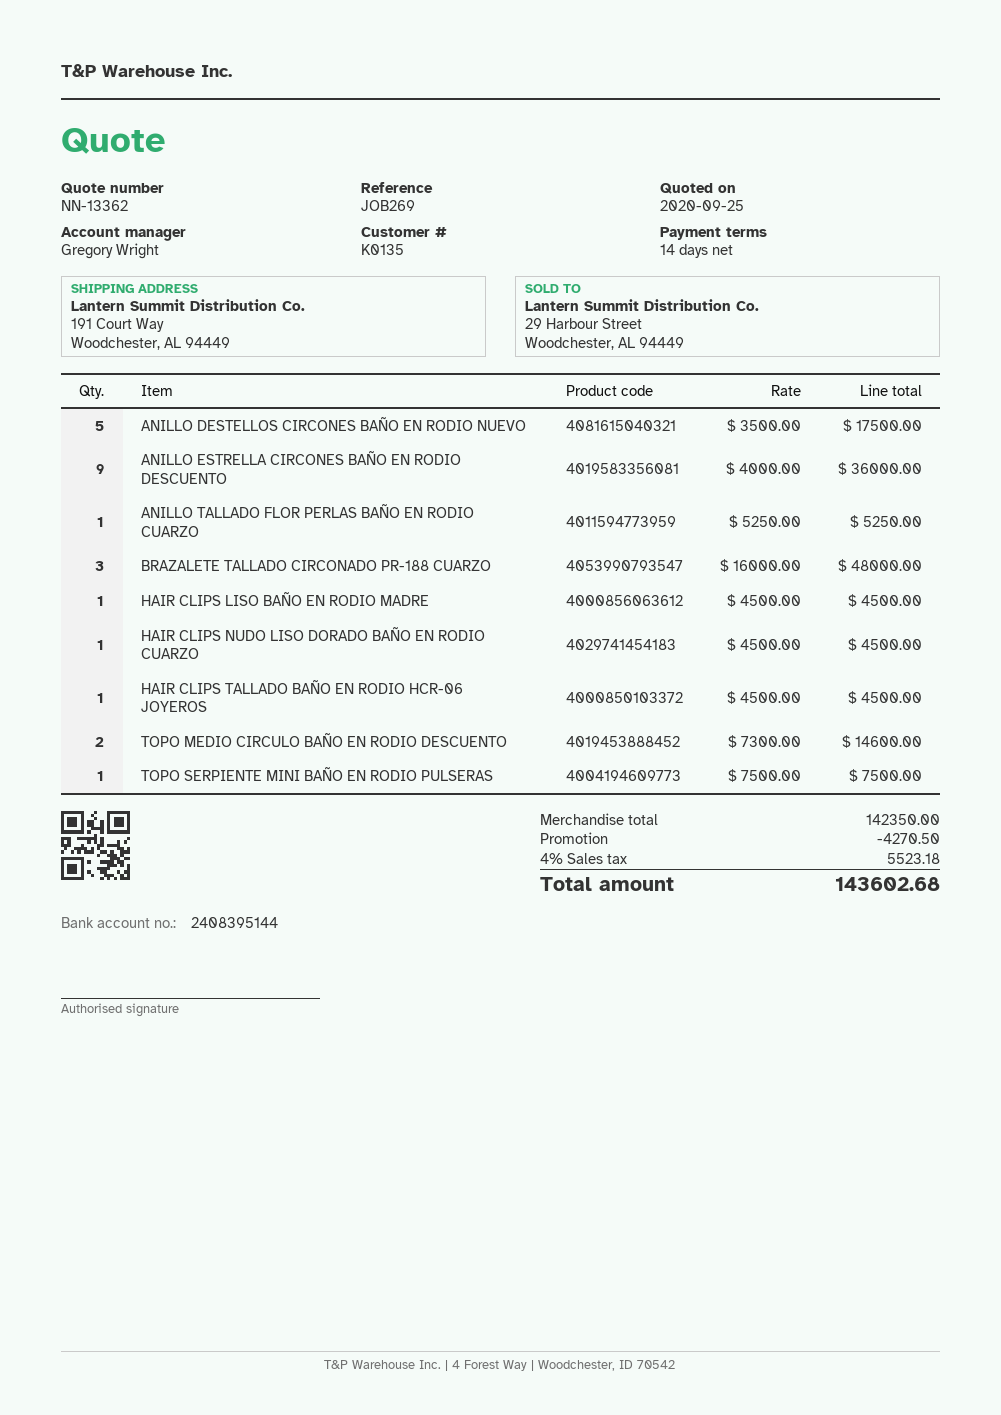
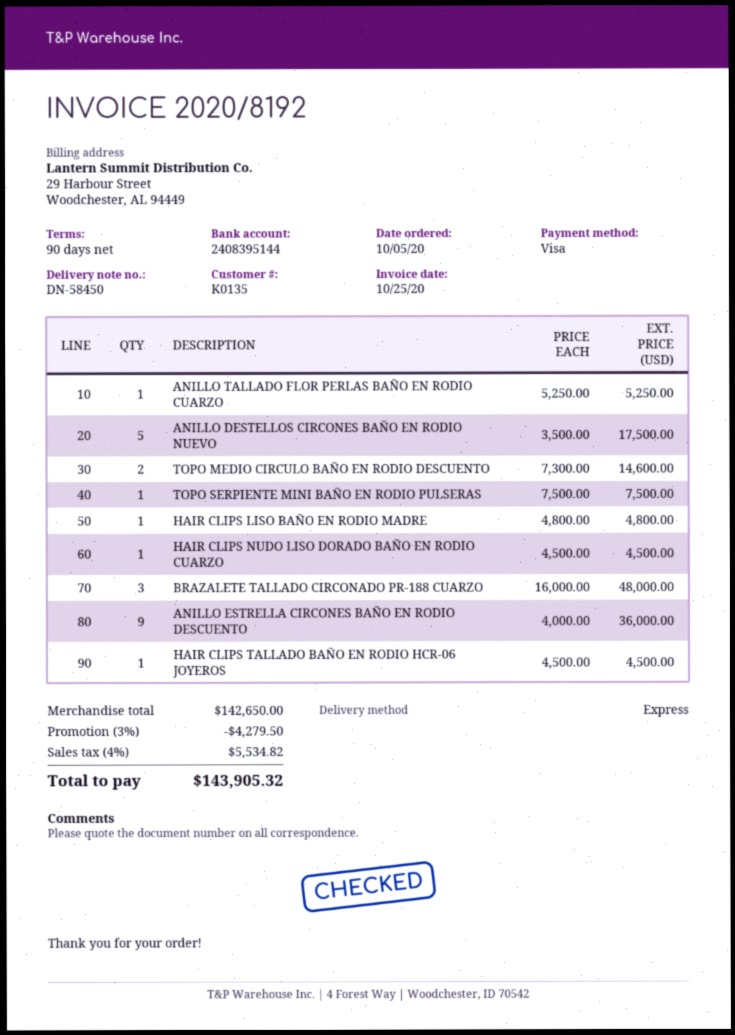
payment terms: 14 days -> 90 days
HAIR CLIPS LISO BAÑO EN RODIO MADRE: 1 x 4500.00 = 4500.00 -> 1 x 4800.00 = 4800.00
subtotal: 142350.00 -> 142650.00
discount: 4270.50 -> 4279.50
tax: 4% = 5523.18 -> 4% = 5534.82
total: 143602.68 -> 143905.32

